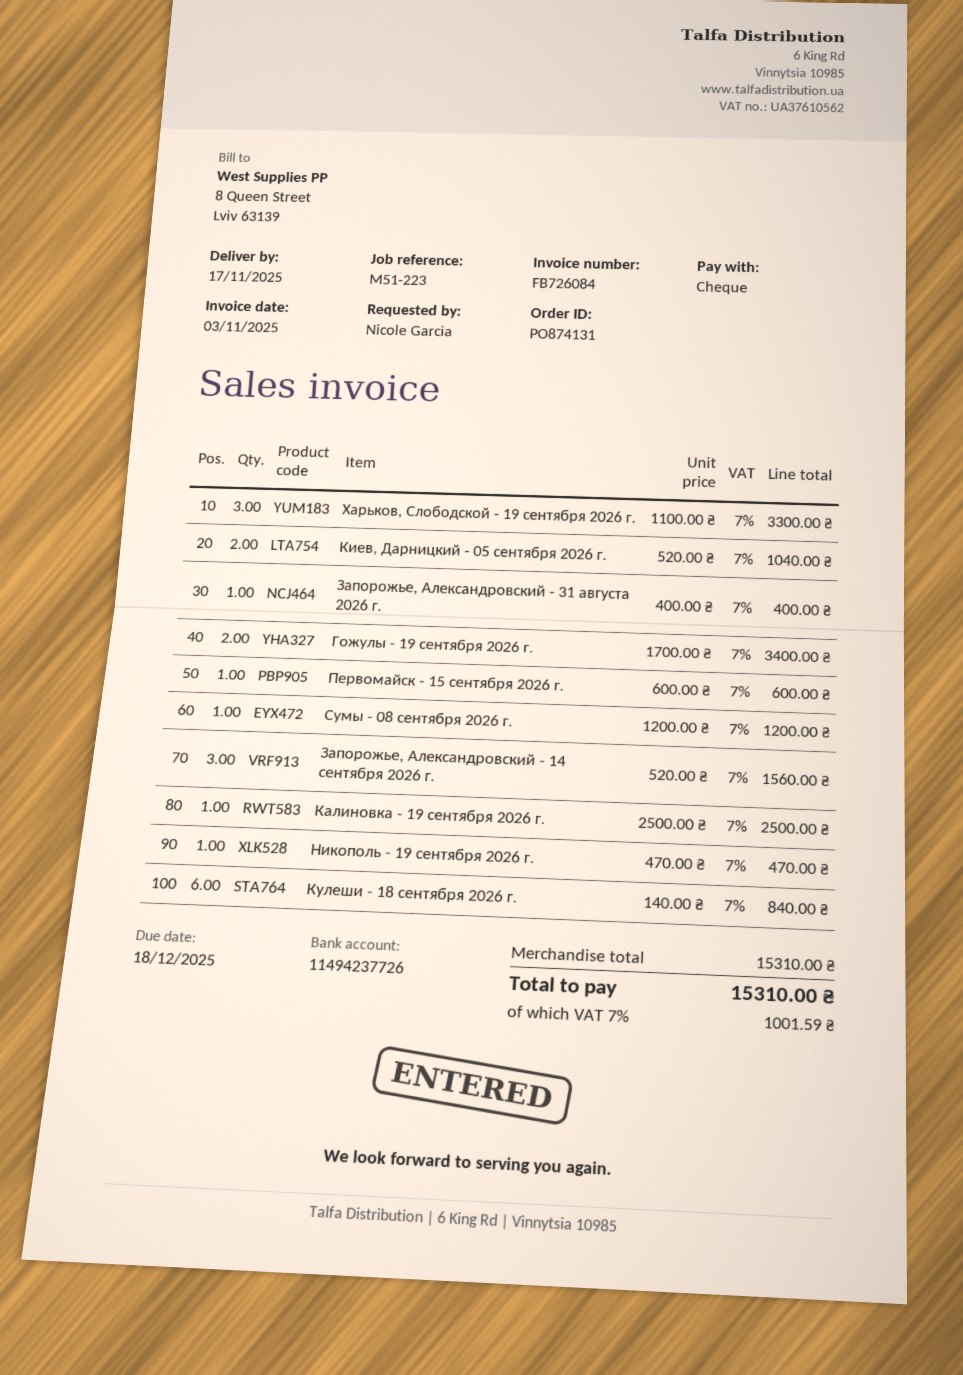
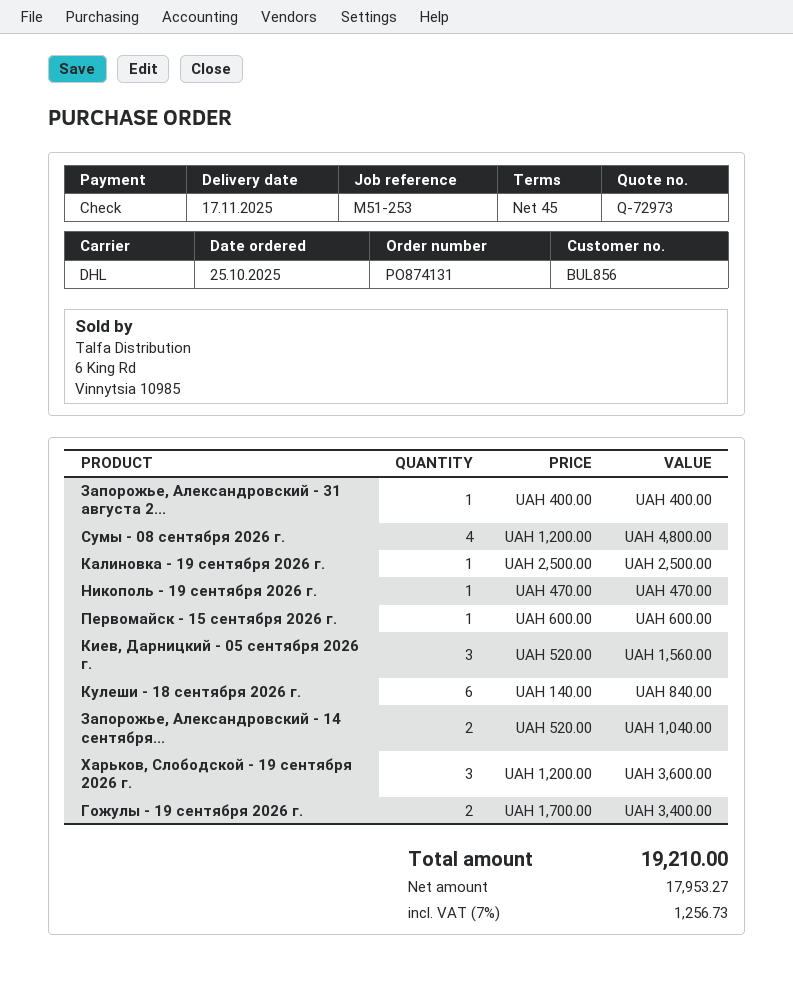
reference: M51-223 -> M51-253
Харьков, Слободской - 19 сентября 2026 г.: 3 x 1100.00 = 3300.00 -> 3 x 1200.00 = 3600.00
Киев, Дарницкий - 05 сентября 2026 г.: 2 x 520.00 = 1040.00 -> 3 x 520.00 = 1560.00
Сумы - 08 сентября 2026 г.: 1 x 1200.00 = 1200.00 -> 4 x 1200.00 = 4800.00
Запорожье, Александровский - 14 сентября 2026 г.: 3 x 520.00 = 1560.00 -> 2 x 520.00 = 1040.00
tax: 7% = 1001.59 -> 7% = 1256.73
total: 15310.00 -> 19210.00

